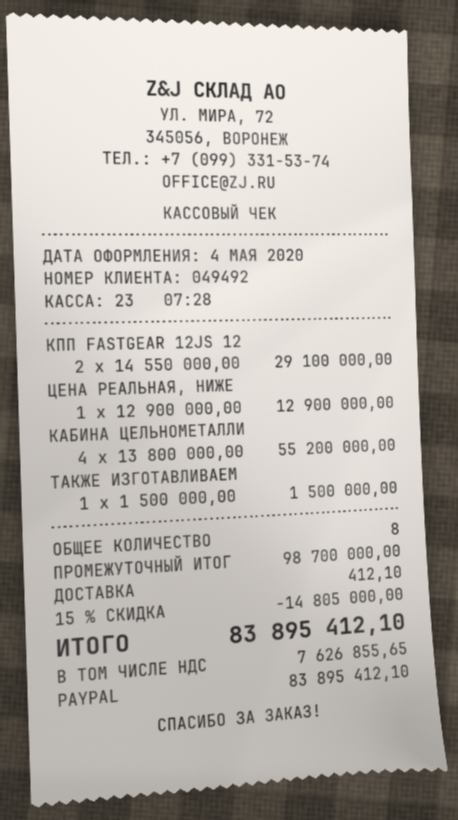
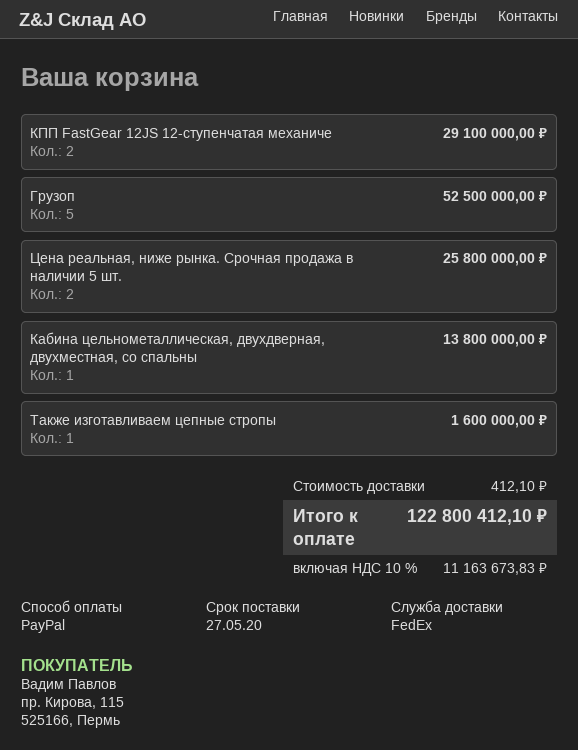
ЦЕНА РЕАЛЬНАЯ, НИЖЕ: 1 for 12900000.00 -> 2 for 25800000.00
КАБИНА ЦЕЛЬНОМЕТАЛЛИ: 4 for 55200000.00 -> 1 for 13800000.00
ТАКЖЕ ИЗГОТАВЛИВАЕМ: 1 for 1500000.00 -> 1 for 1600000.00
Грузоп: none -> 5 for 52500000.00
discount: 15% = 14805000.00 -> none
tax: 7626855.65 -> 11163673.83
total: 83895412.10 -> 122800412.10

